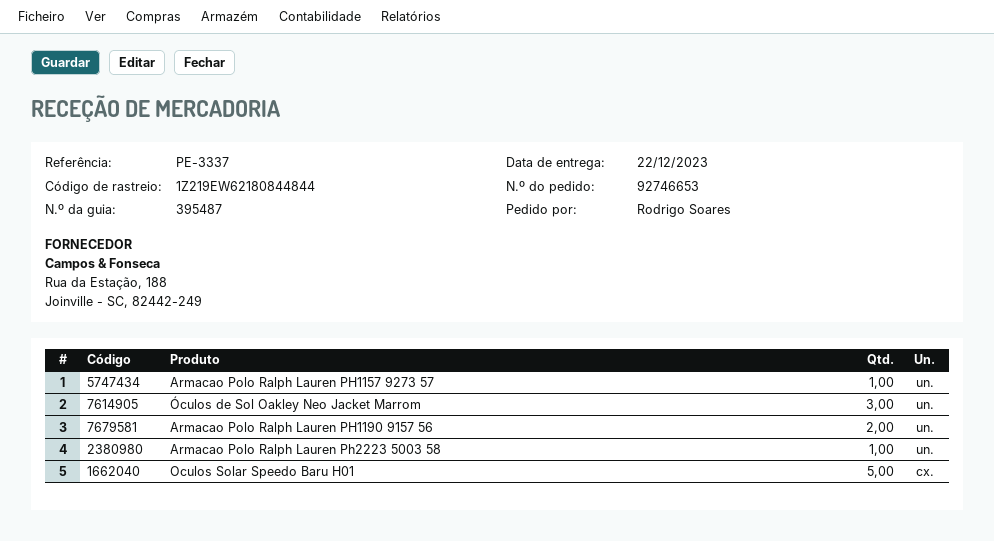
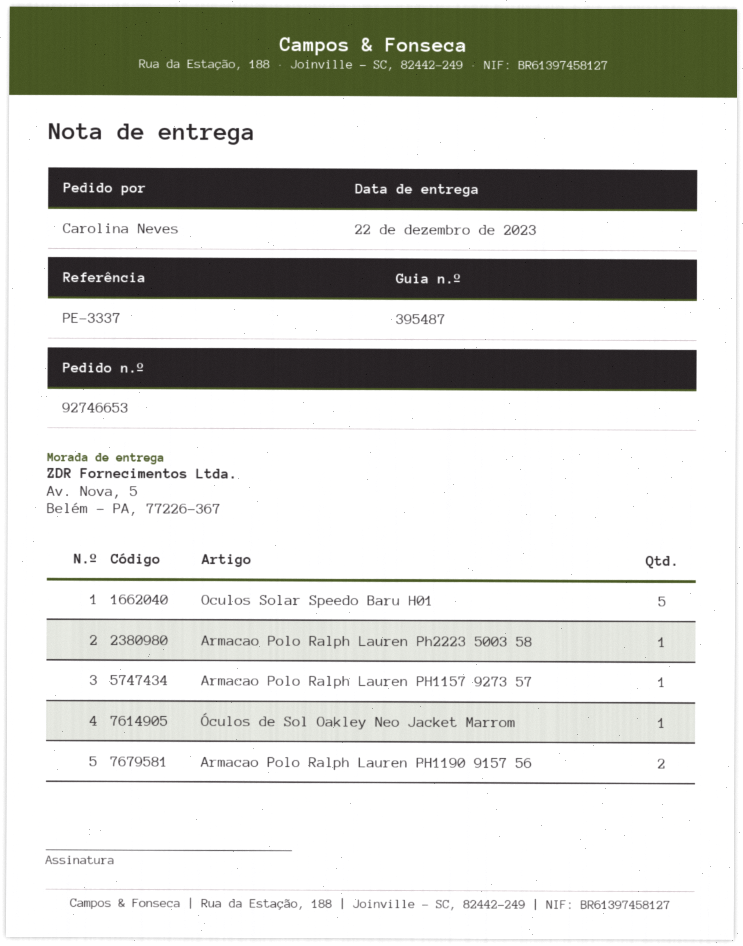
ordered by: Rodrigo Soares -> Carolina Neves
Óculos de Sol Oakley Neo Jacket Marrom: 3 -> 1

